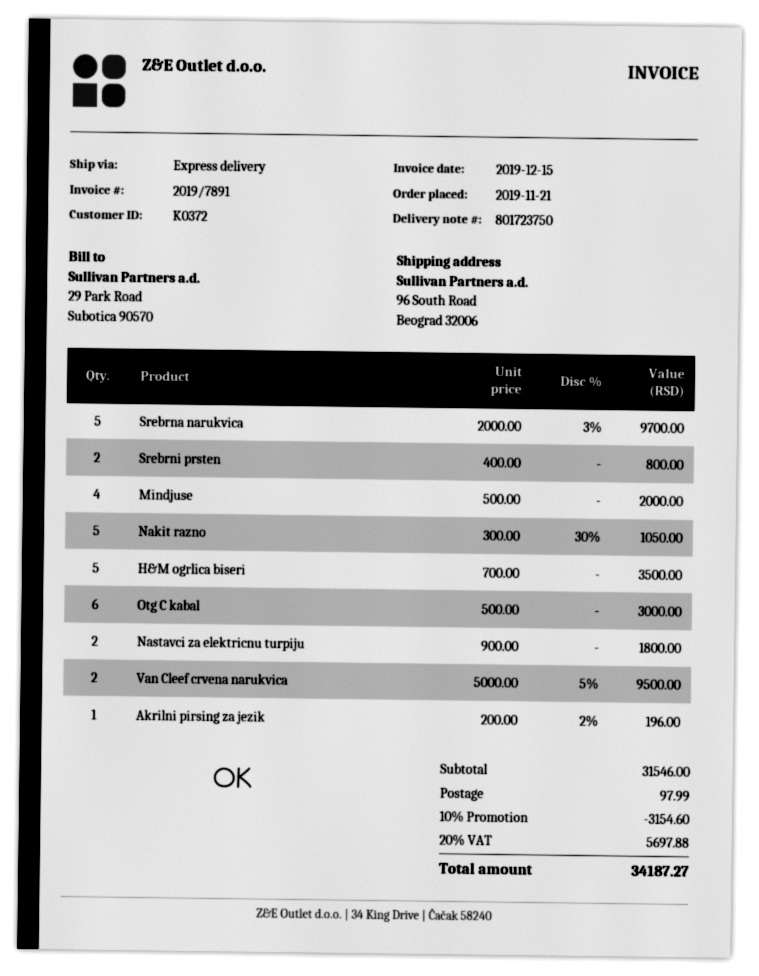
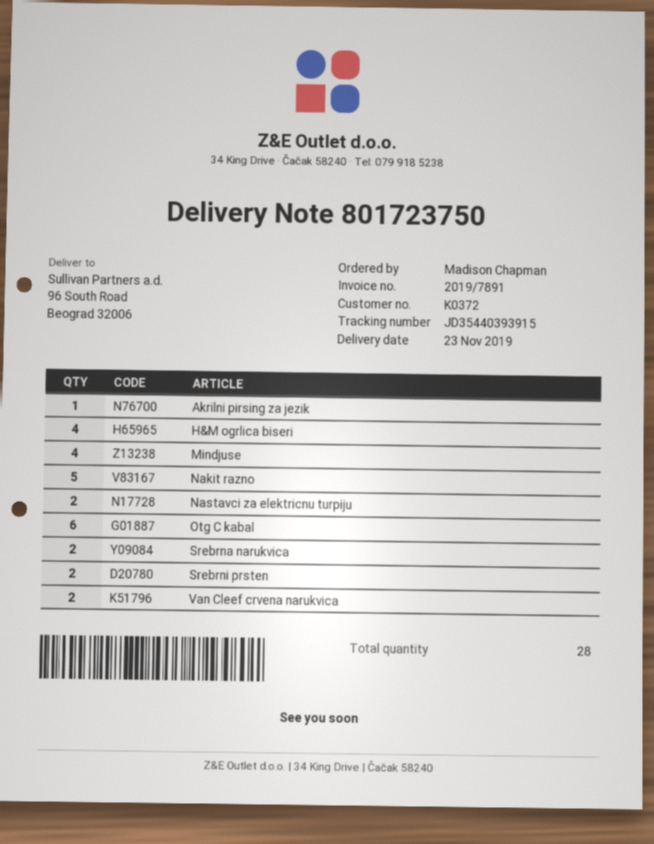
Srebrna narukvica: 5 -> 2
H&M ogrlica biseri: 5 -> 4

